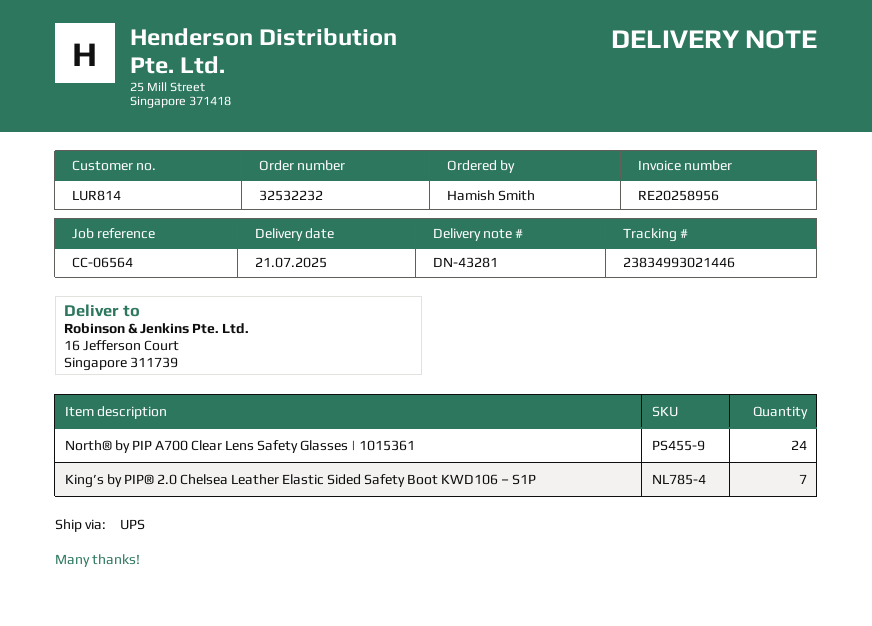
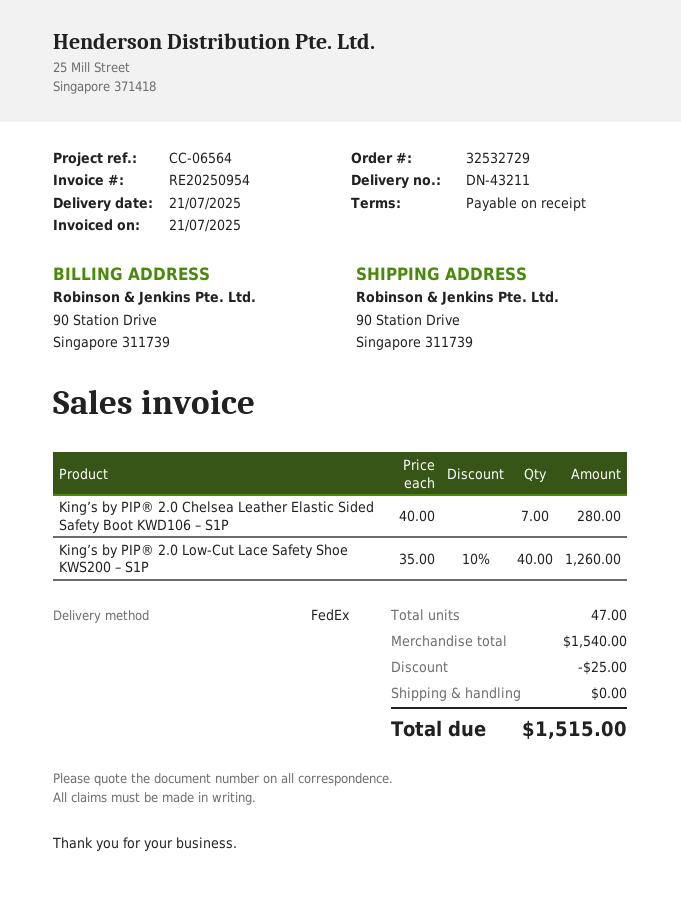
order number: 32532232 -> 32532729
delivery note number: DN-43281 -> DN-43211
invoice number: RE20258956 -> RE20250954
shipping method: UPS -> FedEx
ship to: 16 Jefferson Court, Singapore 311739 -> 90 Station Drive, Singapore 311739
North® by PIP A700 Clear Lens Safety Glasses | 1015361: 24 -> none
King’s by PIP® 2.0 Low-Cut Lace Safety Shoe KWS200 – S1P: none -> 40

